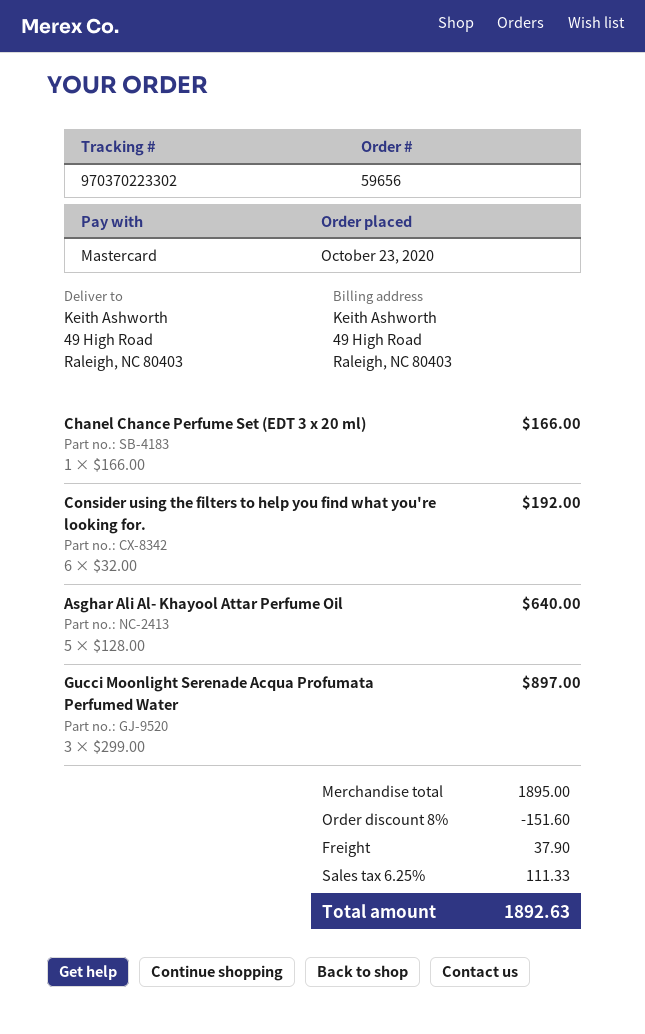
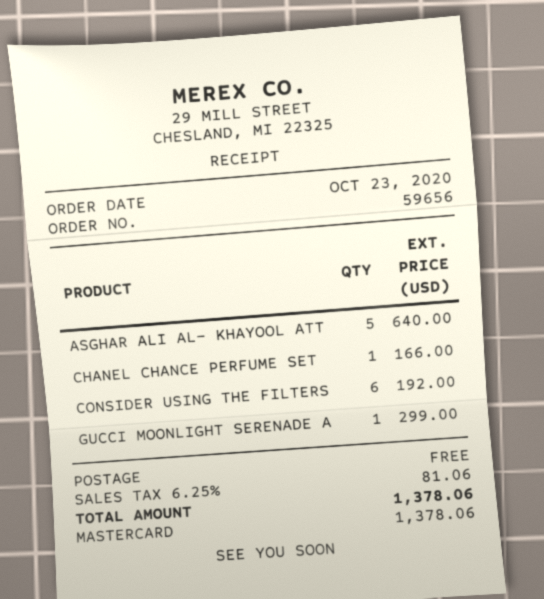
Gucci Moonlight Serenade Acqua Profumata Perfumed Water: 3 for 897.00 -> 1 for 299.00
discount: 8% = 151.60 -> none
shipping: 37.90 -> 0.00
tax: 6.25% = 111.33 -> 6.25% = 81.06
total: 1892.63 -> 1378.06

